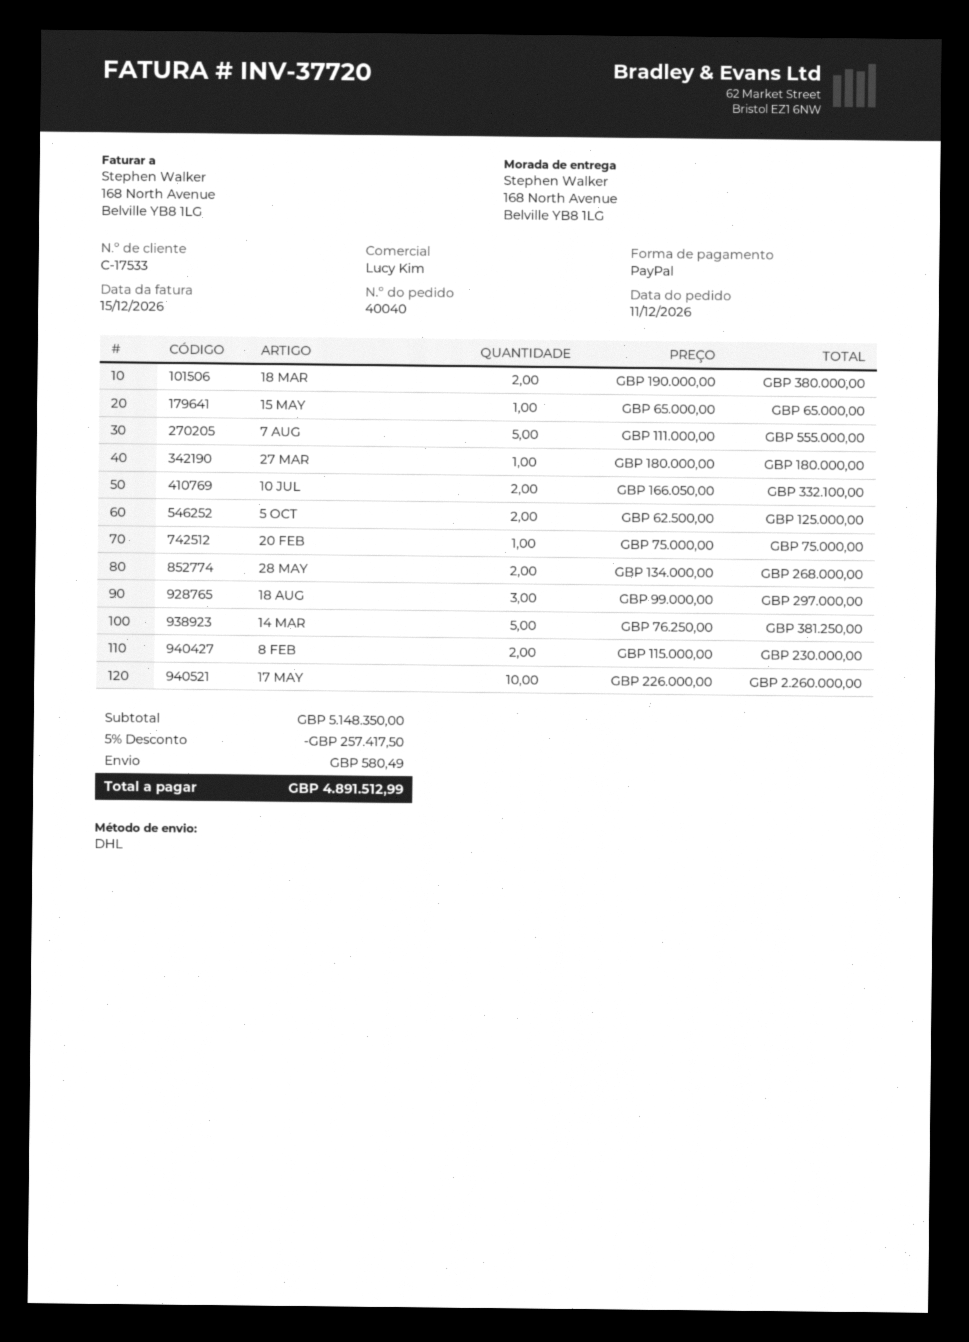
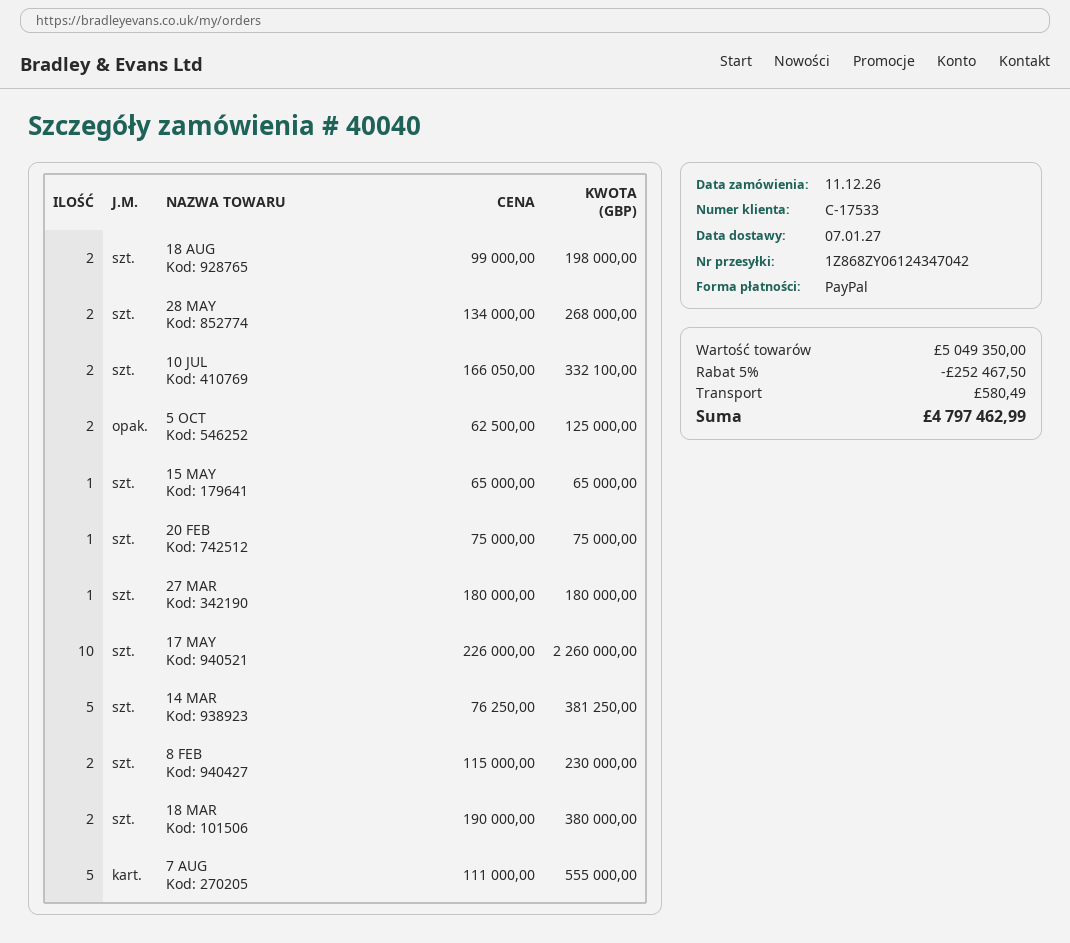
18 AUG: 3 x 99000.00 = 297000.00 -> 2 x 99000.00 = 198000.00
subtotal: 5148350.00 -> 5049350.00
discount: 5% = 257417.50 -> 5% = 252467.50
total: 4891512.99 -> 4797462.99

